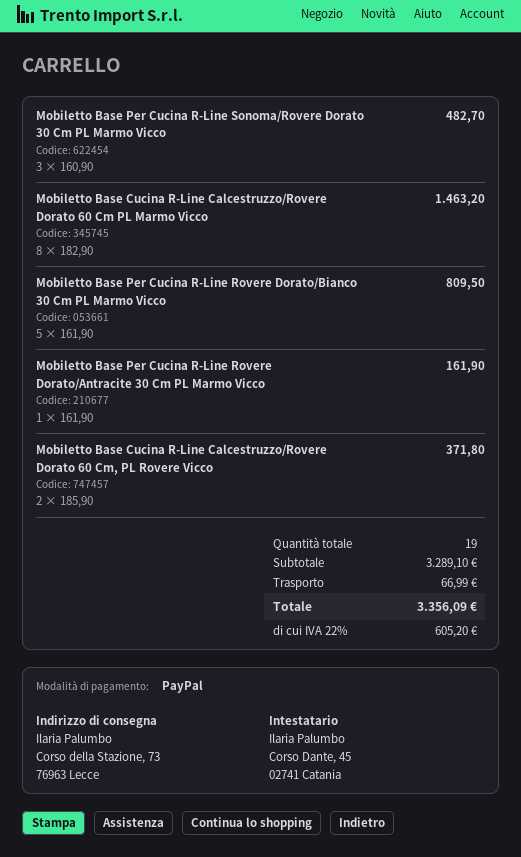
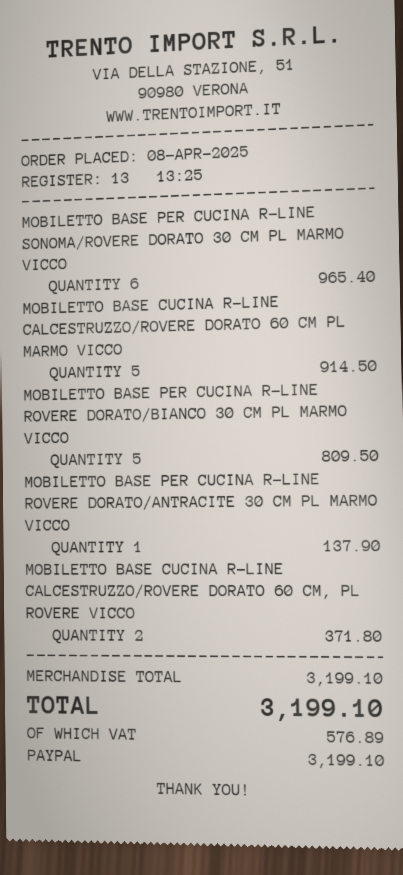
Mobiletto Base Per Cucina R-Line Sonoma/Rovere Dorato 30 Cm PL Marmo Vicco: 3 for 482.70 -> 6 for 965.40
Mobiletto Base Cucina R-Line Calcestruzzo/Rovere Dorato 60 Cm PL Marmo Vicco: 8 for 1463.20 -> 5 for 914.50
Mobiletto Base Per Cucina R-Line Rovere Dorato/Antracite 30 Cm PL Marmo Vicco: 1 for 161.90 -> 1 for 137.90
subtotal: 3289.10 -> 3199.10
shipping: 66.99 -> none
tax: 605.20 -> 576.89
total: 3356.09 -> 3199.10

